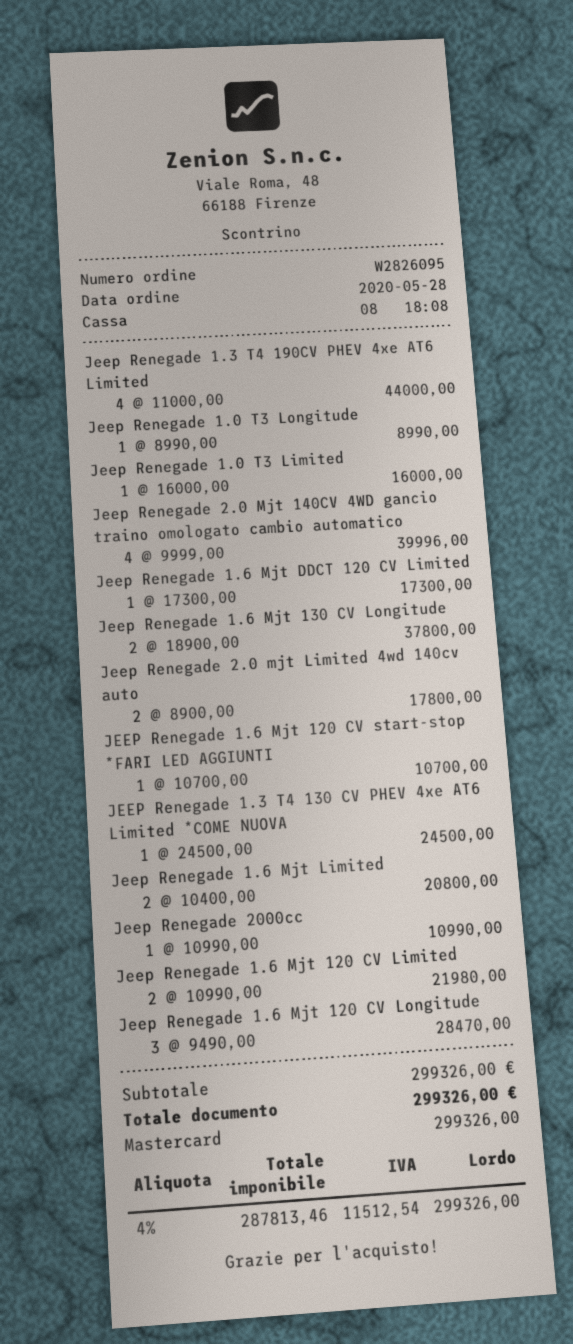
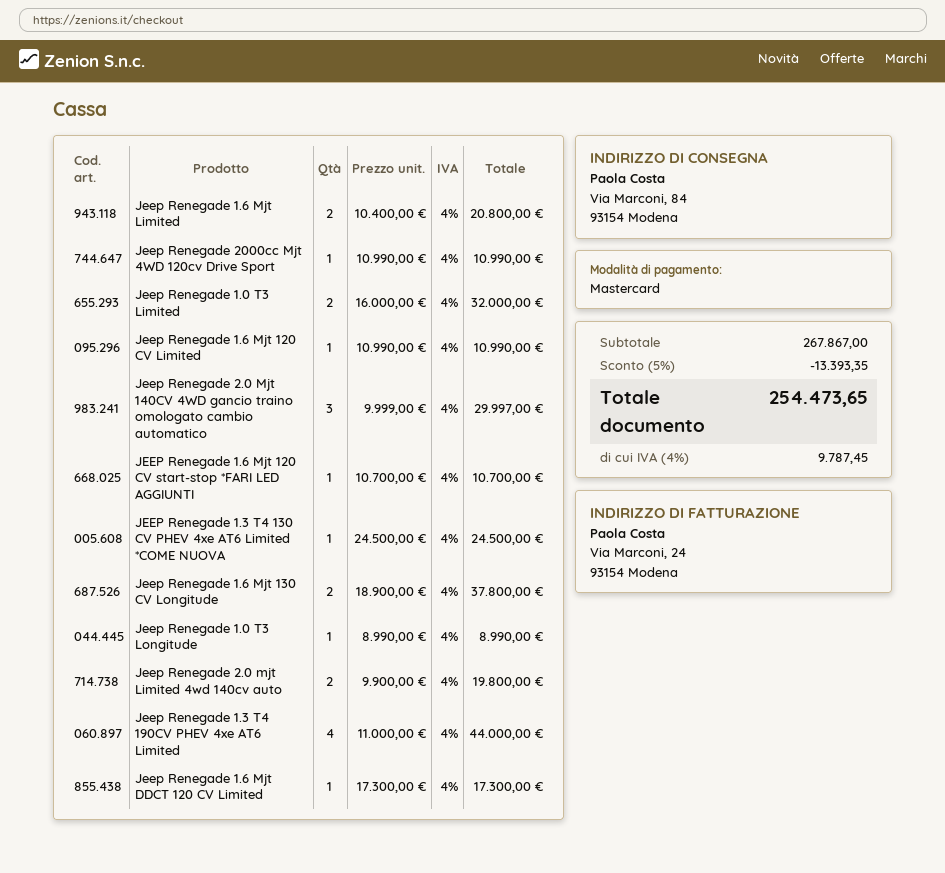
Jeep Renegade 1.0 T3 Limited: 1 x 16000.00 = 16000.00 -> 2 x 16000.00 = 32000.00
Jeep Renegade 2.0 Mjt 140CV 4WD gancio traino omologato cambio automatico: 4 x 9999.00 = 39996.00 -> 3 x 9999.00 = 29997.00
Jeep Renegade 2.0 mjt Limited 4wd 140cv auto: 2 x 8900.00 = 17800.00 -> 2 x 9900.00 = 19800.00
Jeep Renegade 1.6 Mjt 120 CV Limited: 2 x 10990.00 = 21980.00 -> 1 x 10990.00 = 10990.00
Jeep Renegade 1.6 Mjt 120 CV Longitude: 3 x 9490.00 = 28470.00 -> none
subtotal: 299326.00 -> 267867.00
discount: none -> 5% = 13393.35
tax: 4% = 11512.54 -> 4% = 9787.45
total: 299326.00 -> 254473.65

